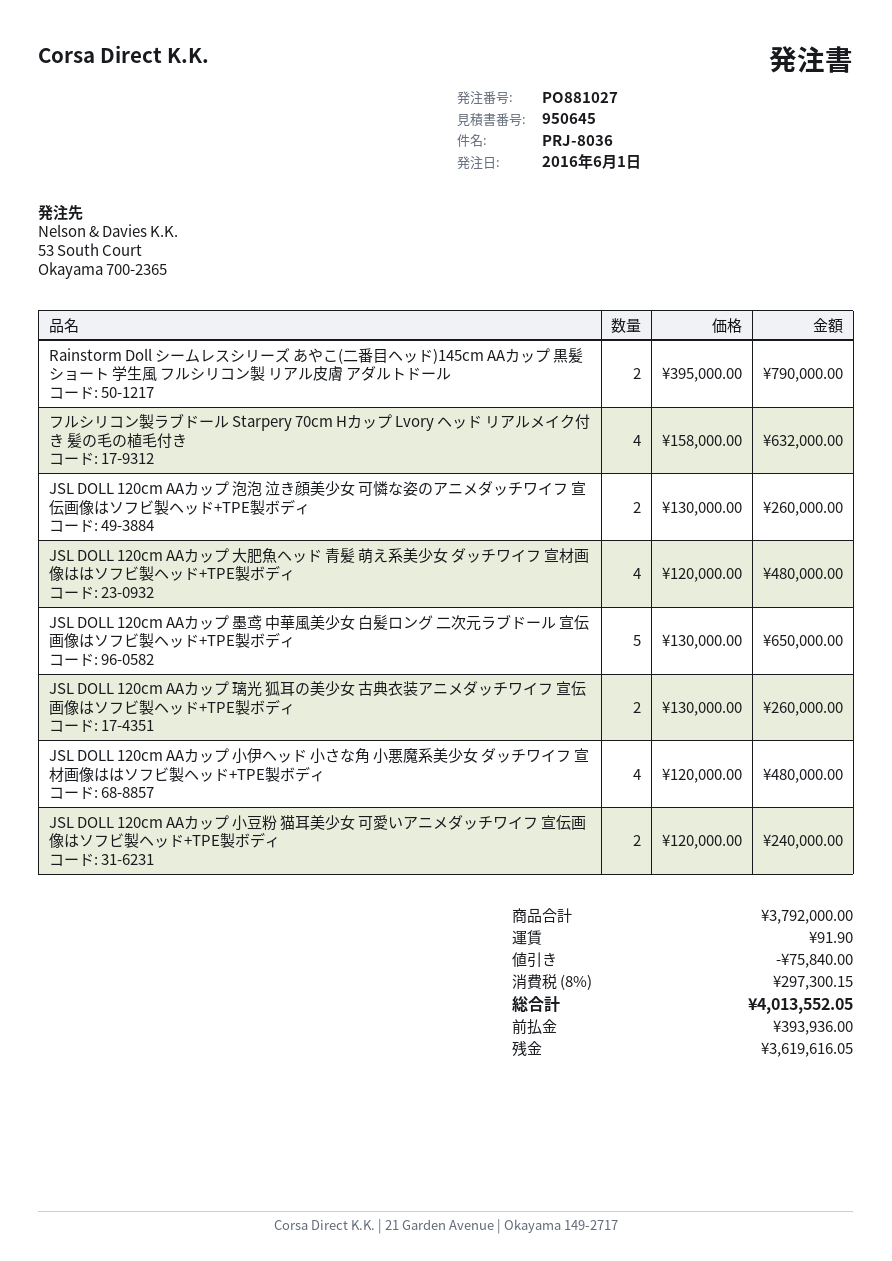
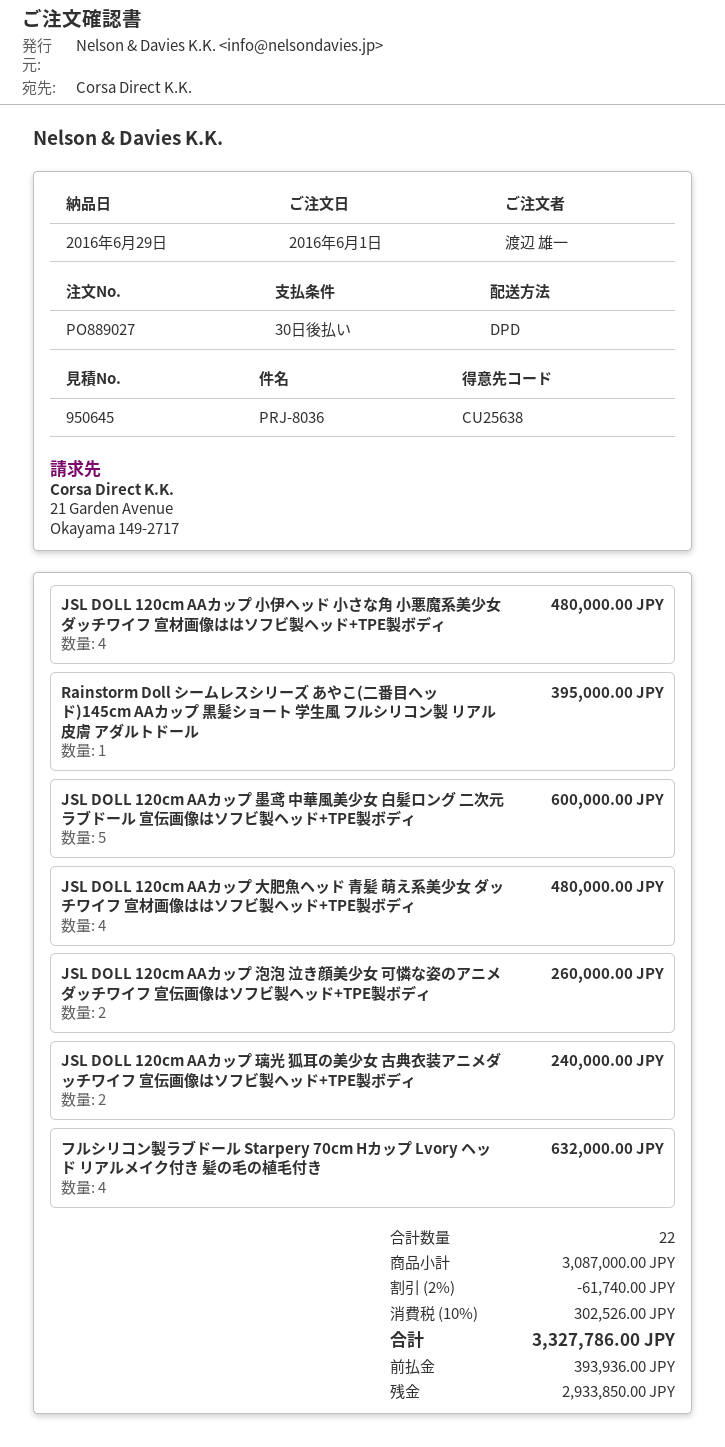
order number: PO881027 -> PO889027
Rainstorm Doll シームレスシリーズ あやこ(二番目ヘッド)145cm AAカップ 黒髪ショート 学生風 フルシリコン製 リアル皮膚 アダルトドール: 2 for 790000.00 -> 1 for 395000.00
JSL DOLL 120cm AAカップ 墨鸢 中華風美少女 白髪ロング 二次元ラブドール 宣伝画像はソフビ製ヘッド+TPE製ボディ: 5 for 650000.00 -> 5 for 600000.00
JSL DOLL 120cm AAカップ 璃光 狐耳の美少女 古典衣装アニメダッチワイフ 宣伝画像はソフビ製ヘッド+TPE製ボディ: 2 for 260000.00 -> 2 for 240000.00
JSL DOLL 120cm AAカップ 小豆粉 猫耳美少女 可愛いアニメダッチワイフ 宣伝画像はソフビ製ヘッド+TPE製ボディ: 2 for 240000.00 -> none
subtotal: 3792000.00 -> 3087000.00
discount: 75840.00 -> 61740.00
shipping: 91.90 -> none
tax: 8% = 297300.15 -> 10% = 302526.00
total: 4013552.05 -> 3327786.00
balance: 3619616.05 -> 2933850.00

